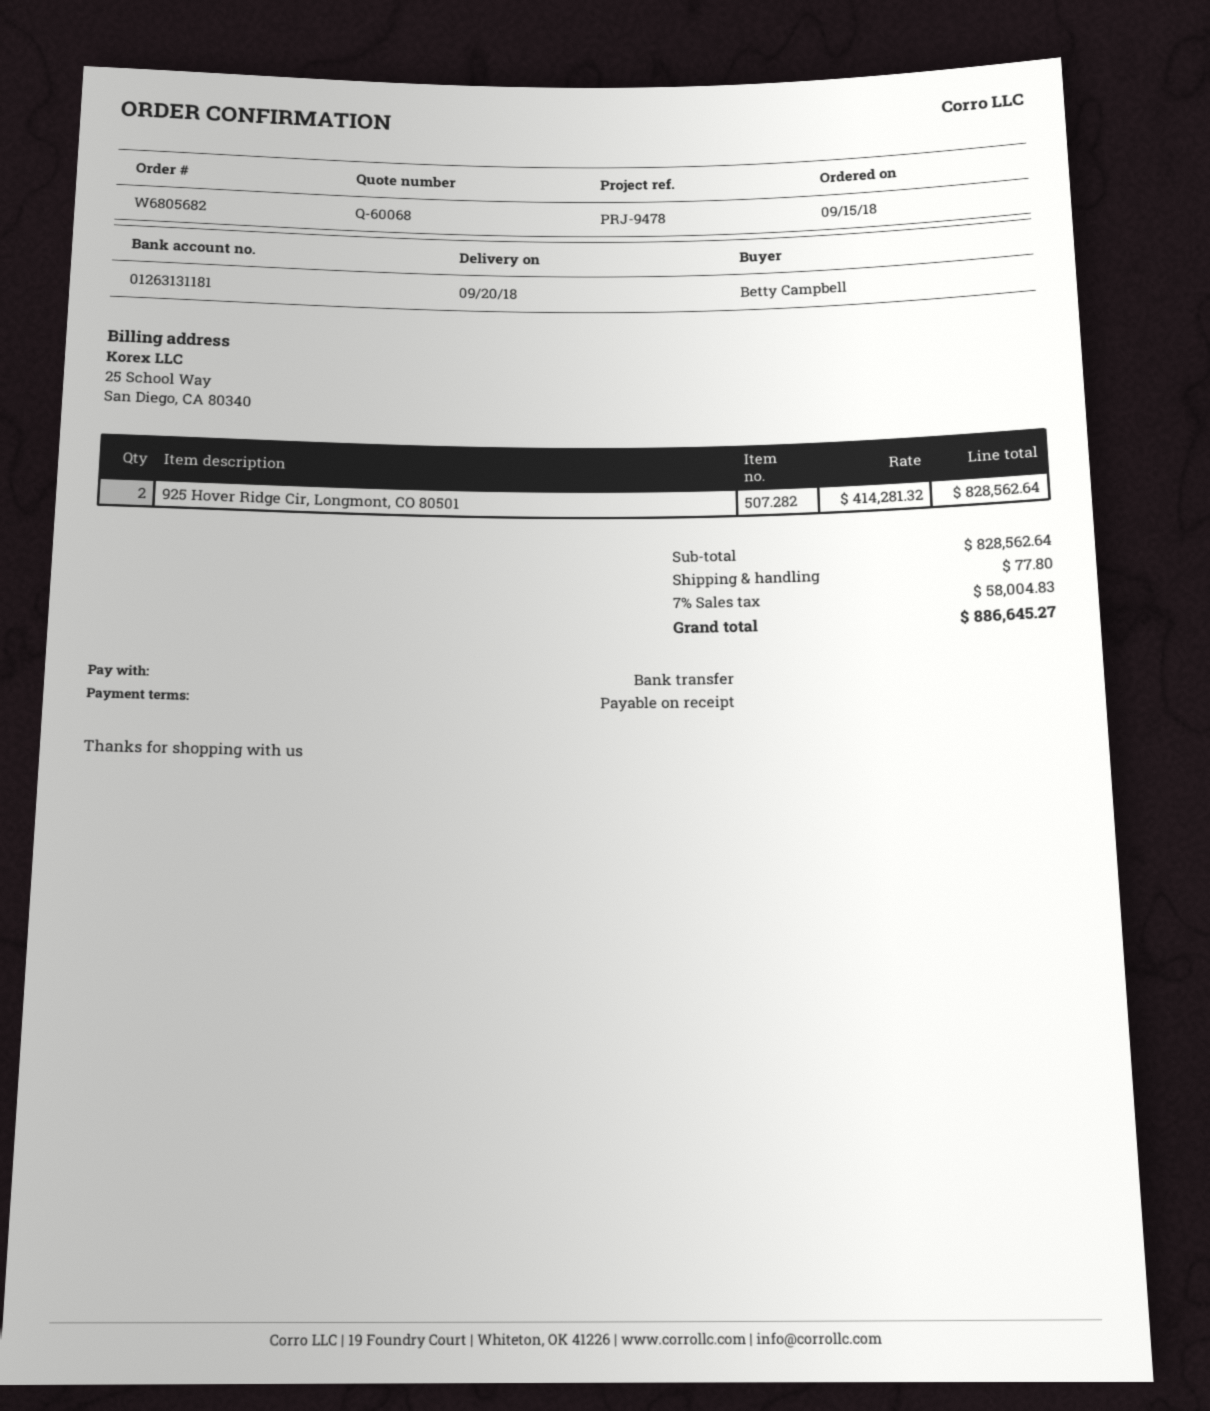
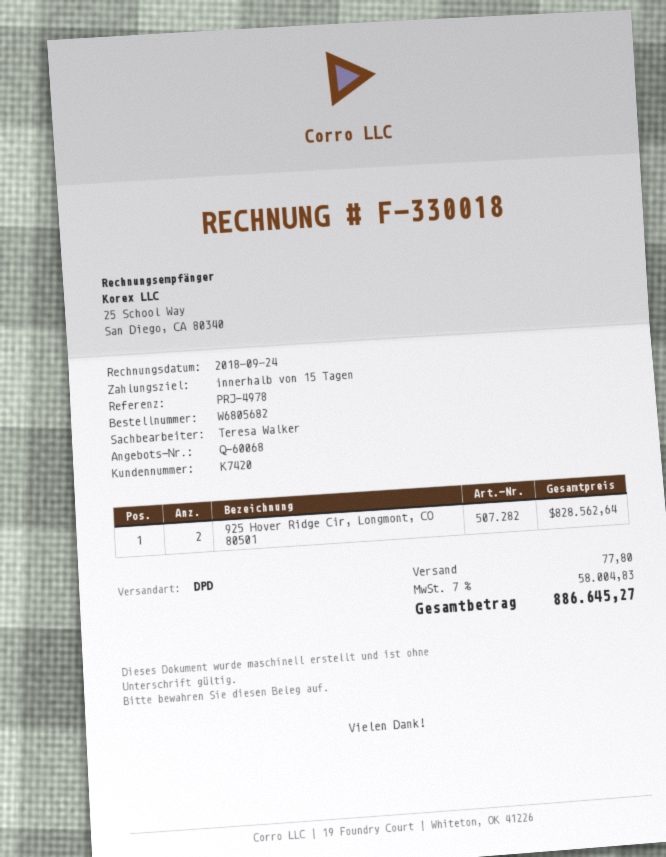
payment terms: on receipt -> 15 days
reference: PRJ-9478 -> PRJ-4978

